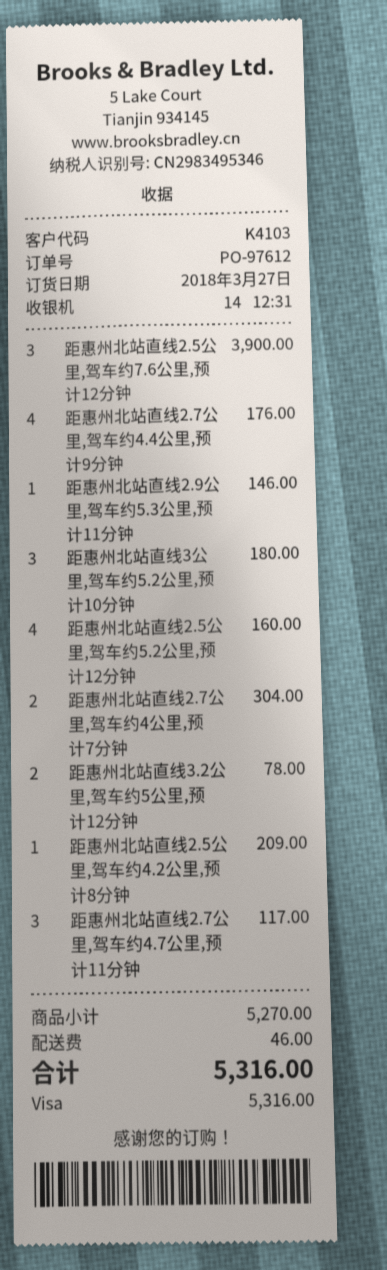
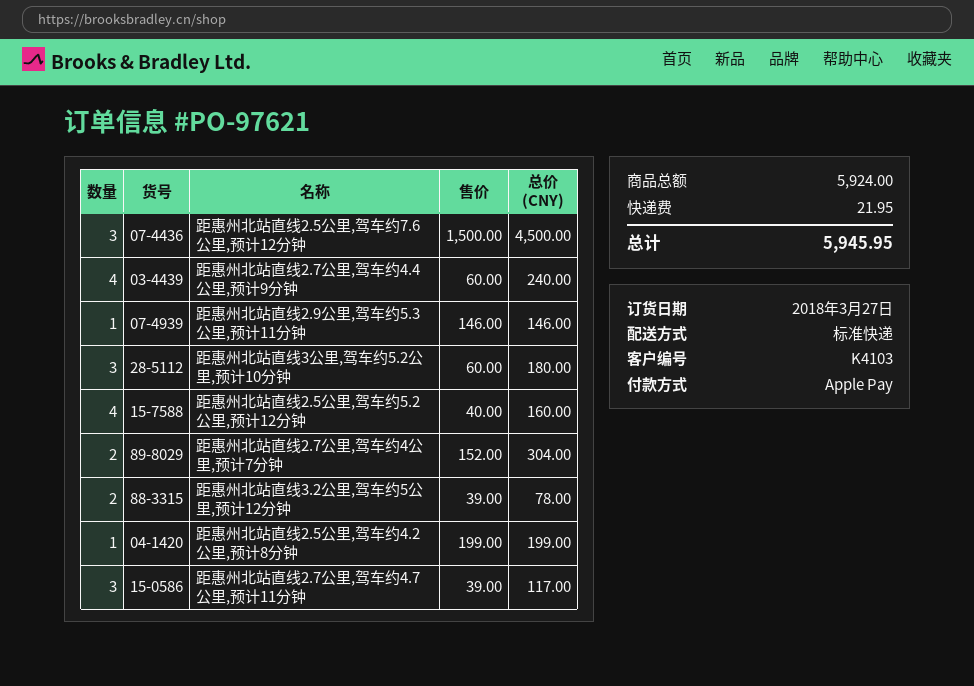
order number: PO-97612 -> PO-97621
payment method: Visa -> Apple Pay
距惠州北站直线2.5公里,驾车约7.6公里,预计12分钟: 3 for 3900.00 -> 3 for 4500.00
距惠州北站直线2.7公里,驾车约4.4公里,预计9分钟: 4 for 176.00 -> 4 for 240.00
距惠州北站直线2.5公里,驾车约4.2公里,预计8分钟: 1 for 209.00 -> 1 for 199.00
subtotal: 5270.00 -> 5924.00
shipping: 46.00 -> 21.95
total: 5316.00 -> 5945.95

